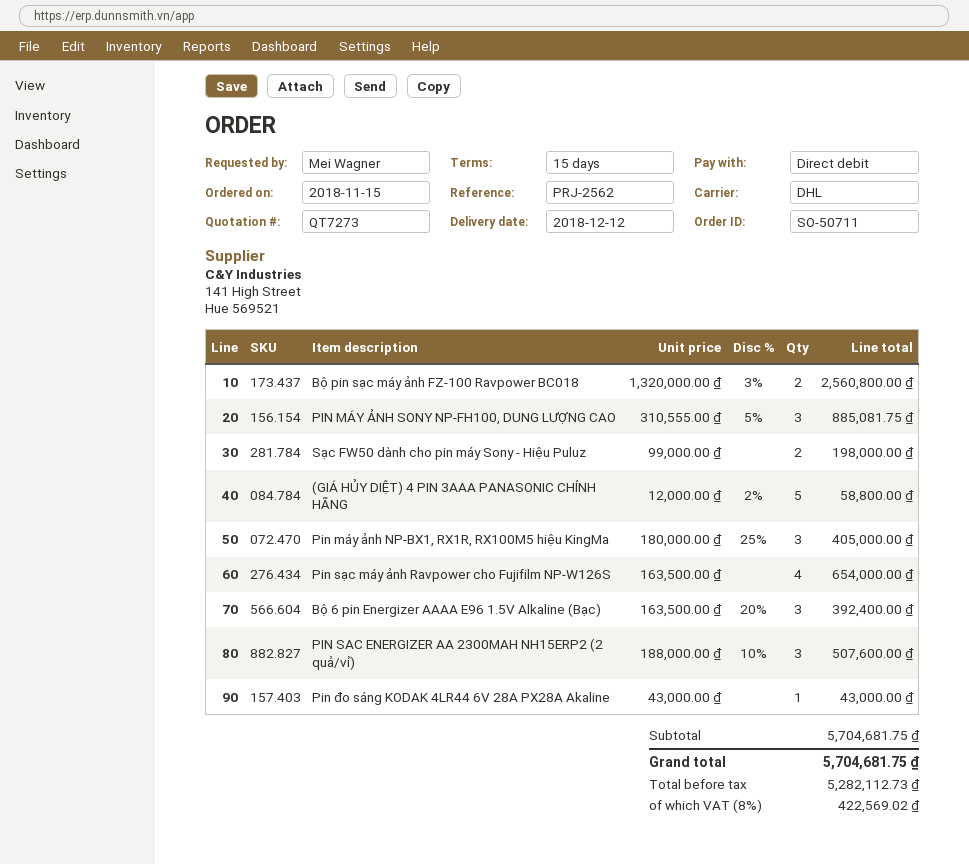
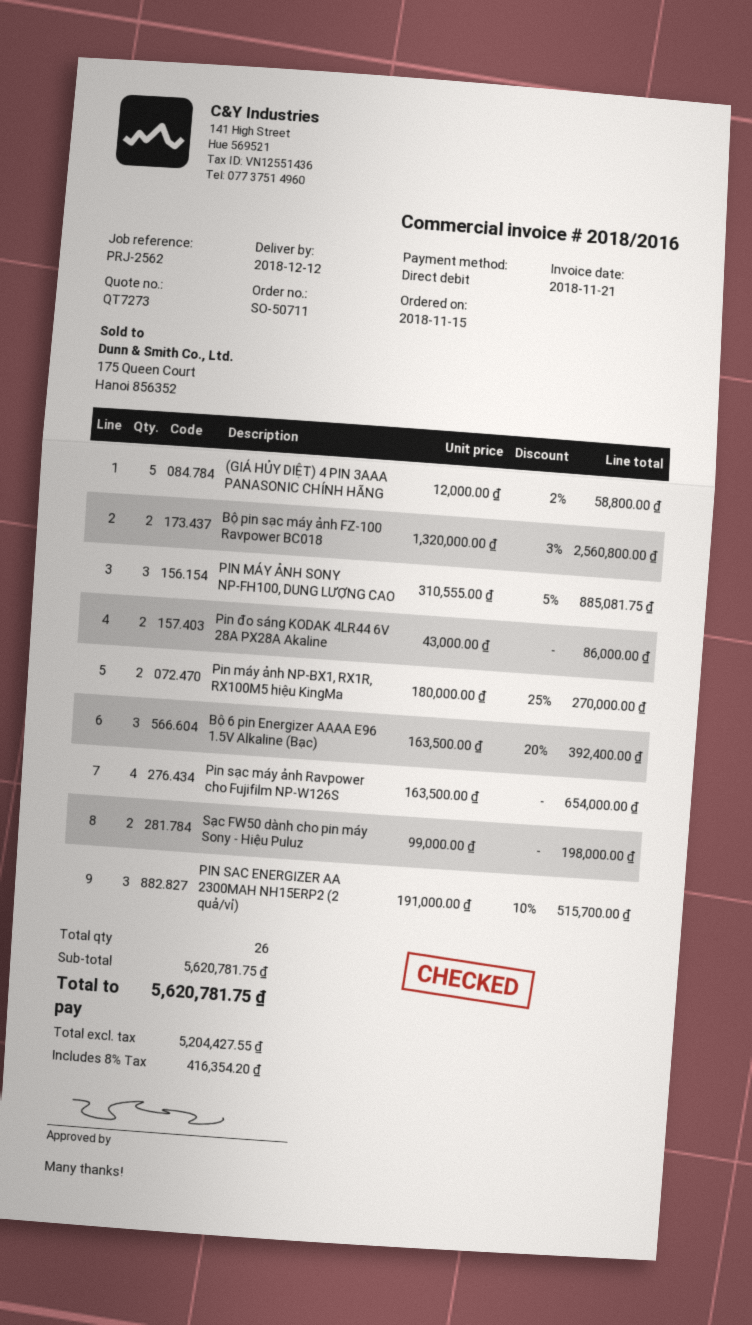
Pin máy ảnh NP-BX1, RX1R, RX100M5 hiệu KingMa: 3 x 180000.00 - 25% = 405000.00 -> 2 x 180000.00 - 25% = 270000.00
PIN SAC ENERGIZER AA 2300MAH NH15ERP2 (2 quả/vỉ): 3 x 188000.00 - 10% = 507600.00 -> 3 x 191000.00 - 10% = 515700.00
Pin đo sáng KODAK 4LR44 6V 28A PX28A Akaline: 1 x 43000.00 = 43000.00 -> 2 x 43000.00 = 86000.00
subtotal: 5704681.75 -> 5620781.75
net: 5282112.73 -> 5204427.55
tax: 8% = 422569.02 -> 8% = 416354.20
total: 5704681.75 -> 5620781.75

